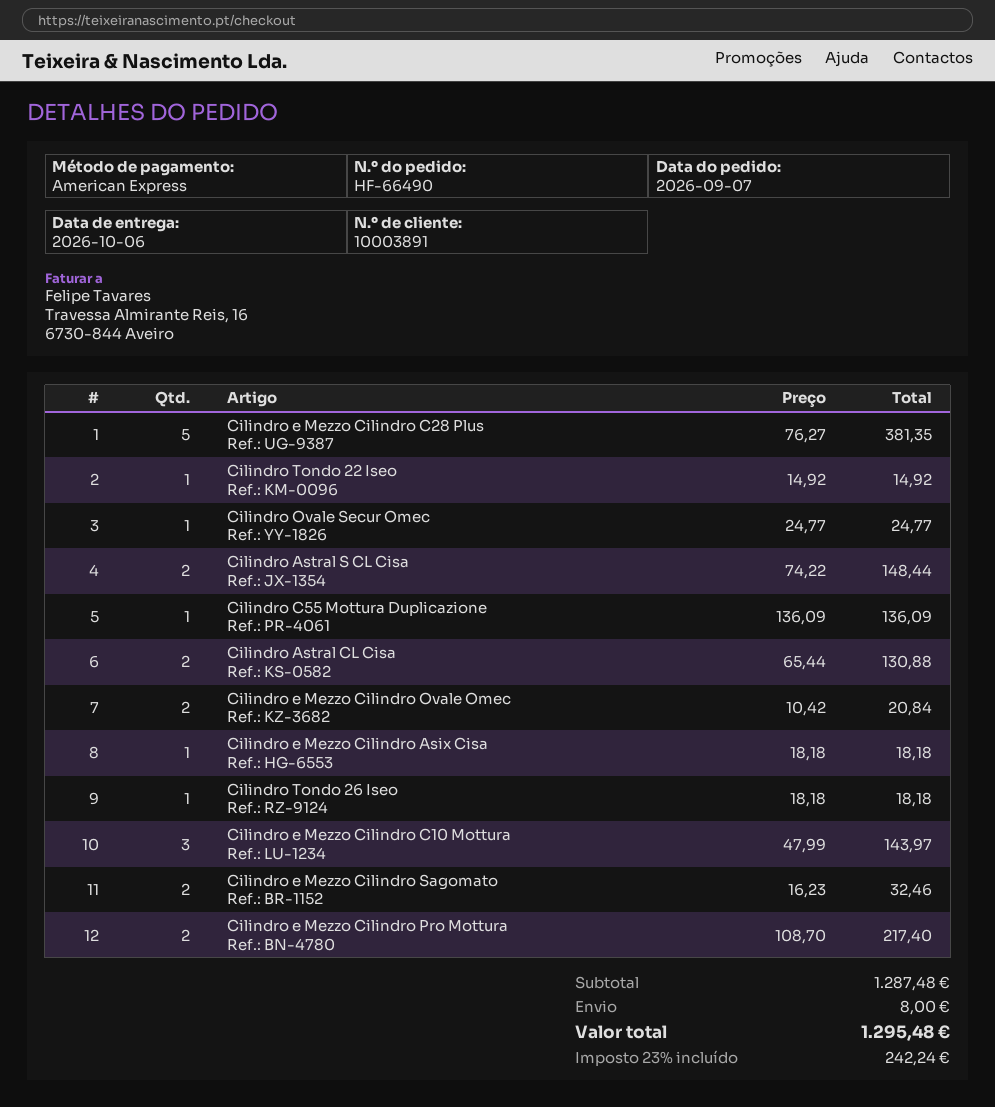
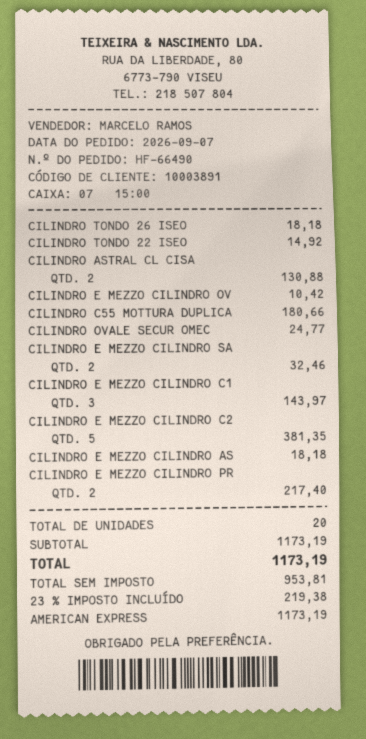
Cilindro Astral S CL Cisa: 2 for 148.44 -> none
Cilindro C55 Mottura Duplicazione: 1 for 136.09 -> 1 for 180.66
Cilindro e Mezzo Cilindro Ovale Omec: 2 for 20.84 -> 1 for 10.42
subtotal: 1287.48 -> 1173.19
shipping: 8.00 -> none
tax: 23% = 242.24 -> 23% = 219.38
total: 1295.48 -> 1173.19

